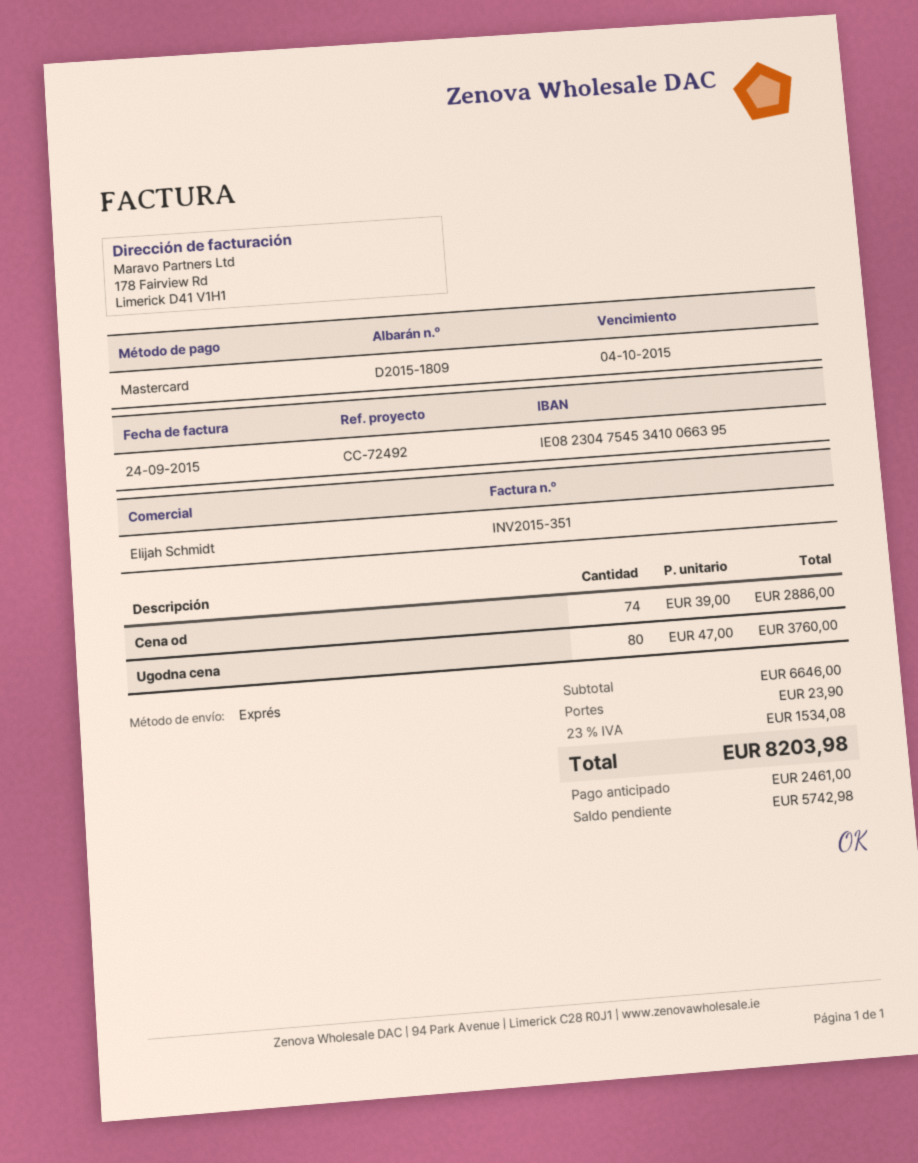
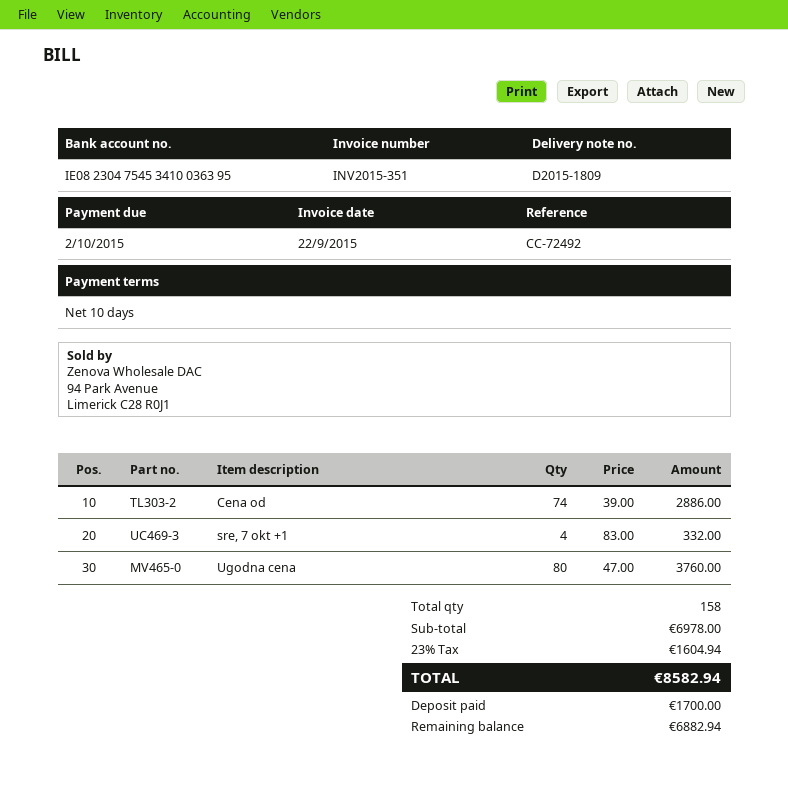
invoice date: 2015-09-24 -> 2015-09-22
due date: 2015-10-04 -> 2015-10-02
bank account: IE08230475453410066395 -> IE08230475453410036395
sre, 7 okt +1: none -> 4 x 83.00 = 332.00
subtotal: 6646.00 -> 6978.00
shipping: 23.90 -> none
tax: 23% = 1534.08 -> 23% = 1604.94
total: 8203.98 -> 8582.94
deposit: 2461.00 -> 1700.00
balance: 5742.98 -> 6882.94

